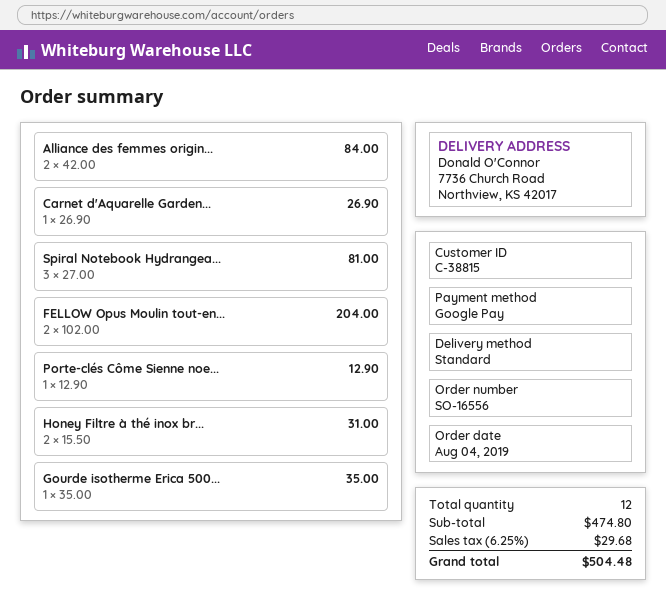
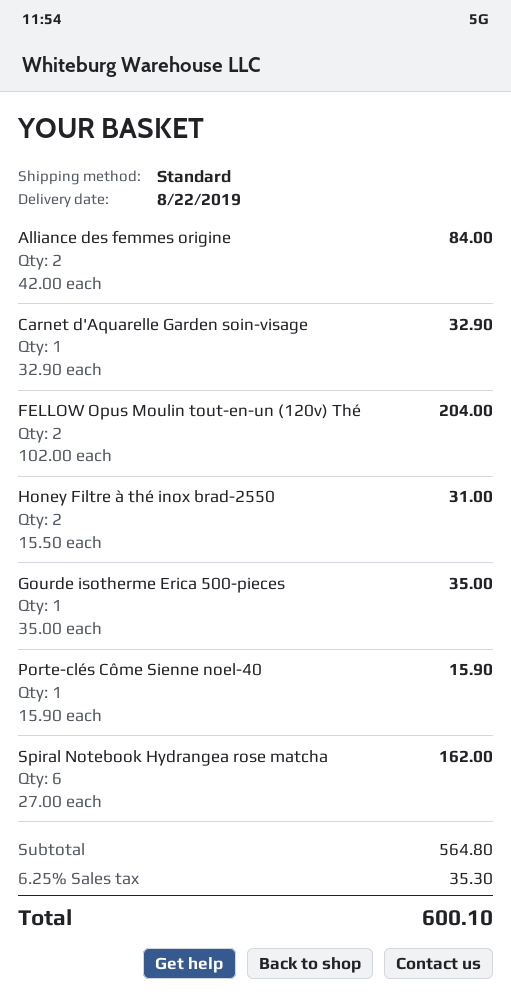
Carnet d'Aquarelle Garden...: 1 x 26.90 = 26.90 -> 1 x 32.90 = 32.90
Spiral Notebook Hydrangea...: 3 x 27.00 = 81.00 -> 6 x 27.00 = 162.00
Porte-clés Côme Sienne noe...: 1 x 12.90 = 12.90 -> 1 x 15.90 = 15.90
subtotal: 474.80 -> 564.80
tax: 6.25% = 29.68 -> 6.25% = 35.30
total: 504.48 -> 600.10

